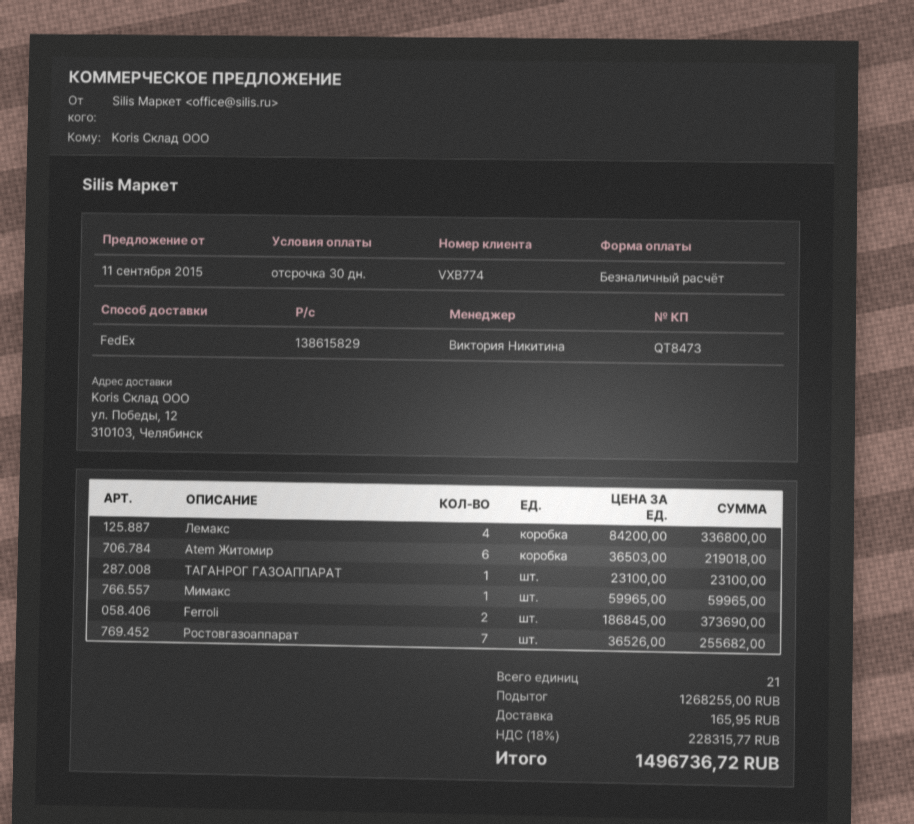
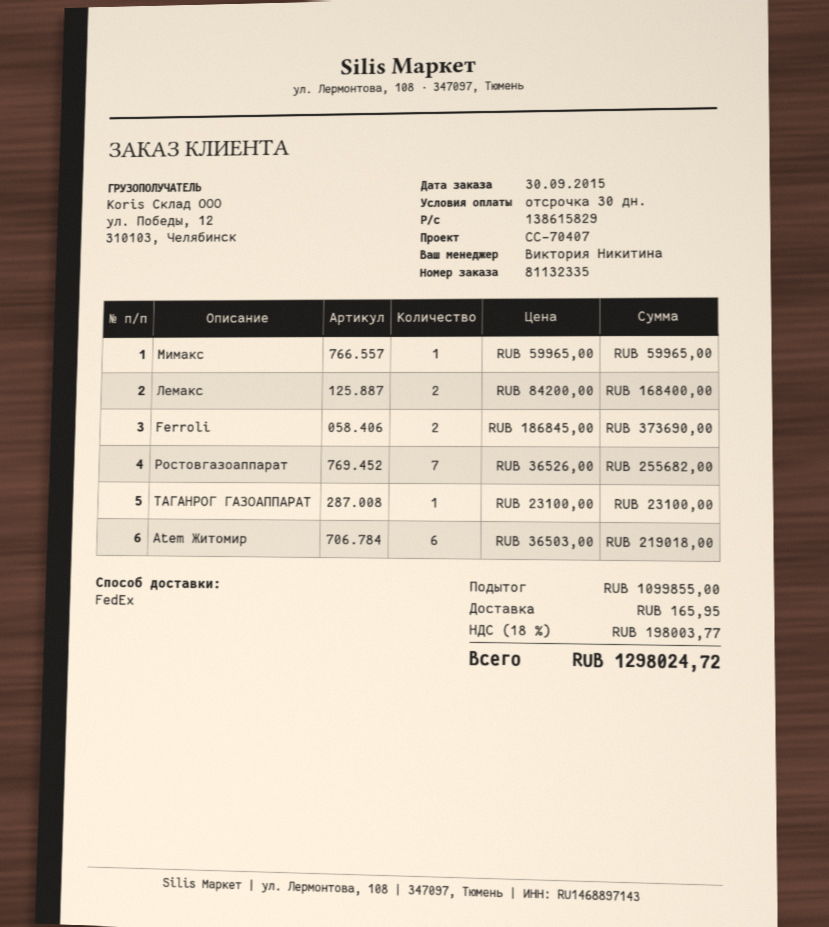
Лемакс: 4 x 84200.00 = 336800.00 -> 2 x 84200.00 = 168400.00
subtotal: 1268255.00 -> 1099855.00
tax: 18% = 228315.77 -> 18% = 198003.77
total: 1496736.72 -> 1298024.72

